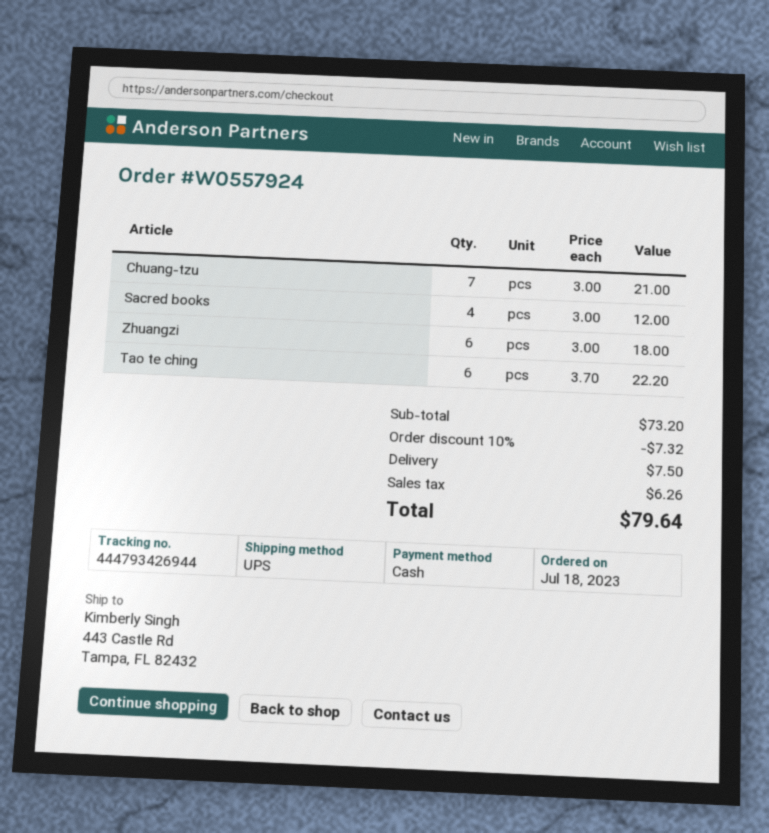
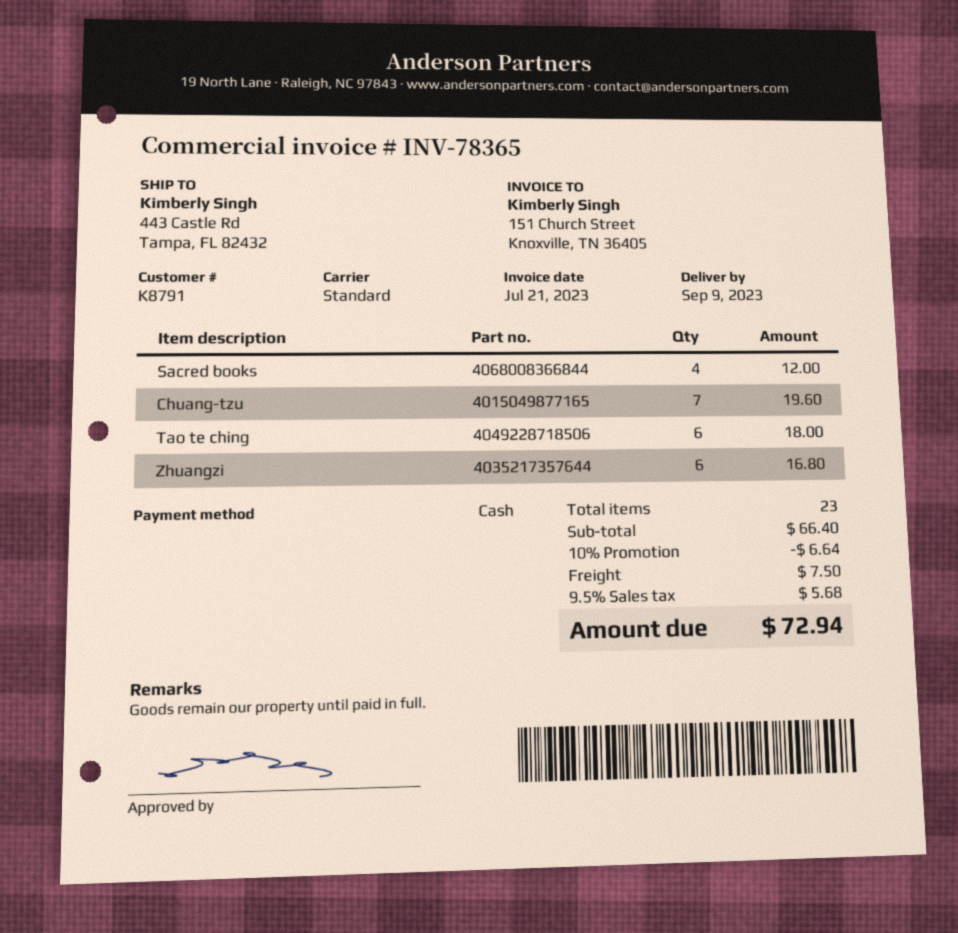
shipping method: UPS -> standard
Chuang-tzu: 7 for 21.00 -> 7 for 19.60
Zhuangzi: 6 for 18.00 -> 6 for 16.80
Tao te ching: 6 for 22.20 -> 6 for 18.00
subtotal: 73.20 -> 66.40
discount: 10% = 7.32 -> 10% = 6.64
tax: 6.26 -> 5.68
total: 79.64 -> 72.94

